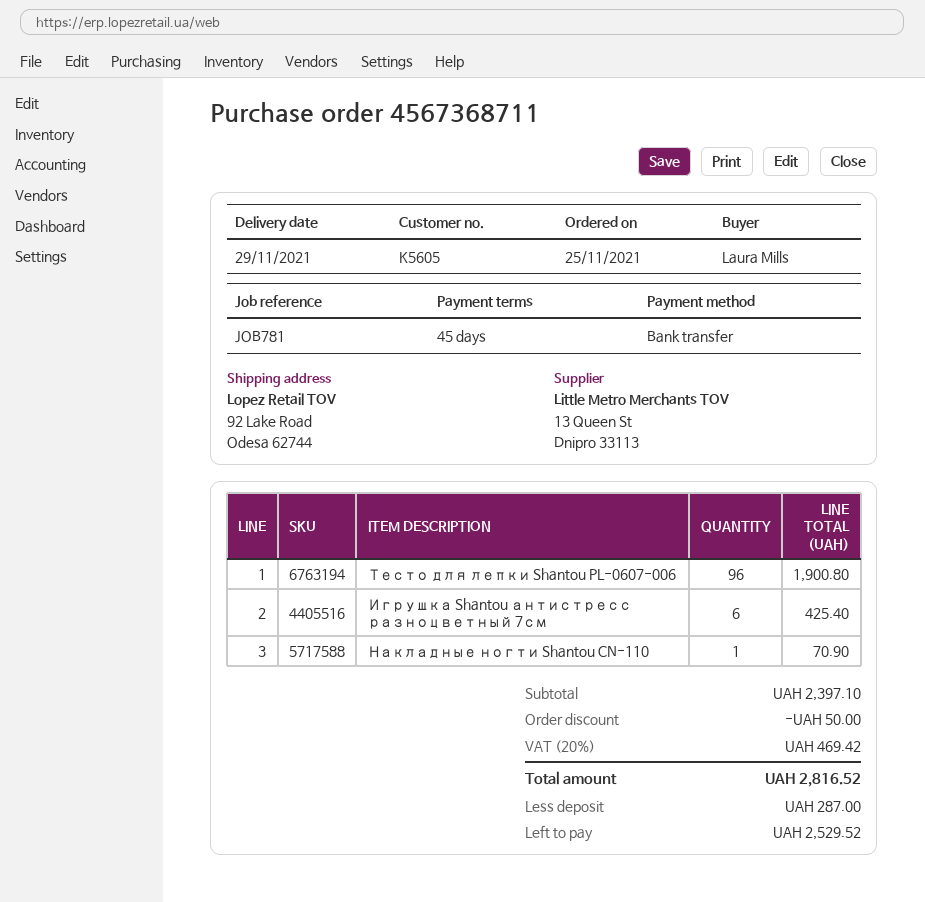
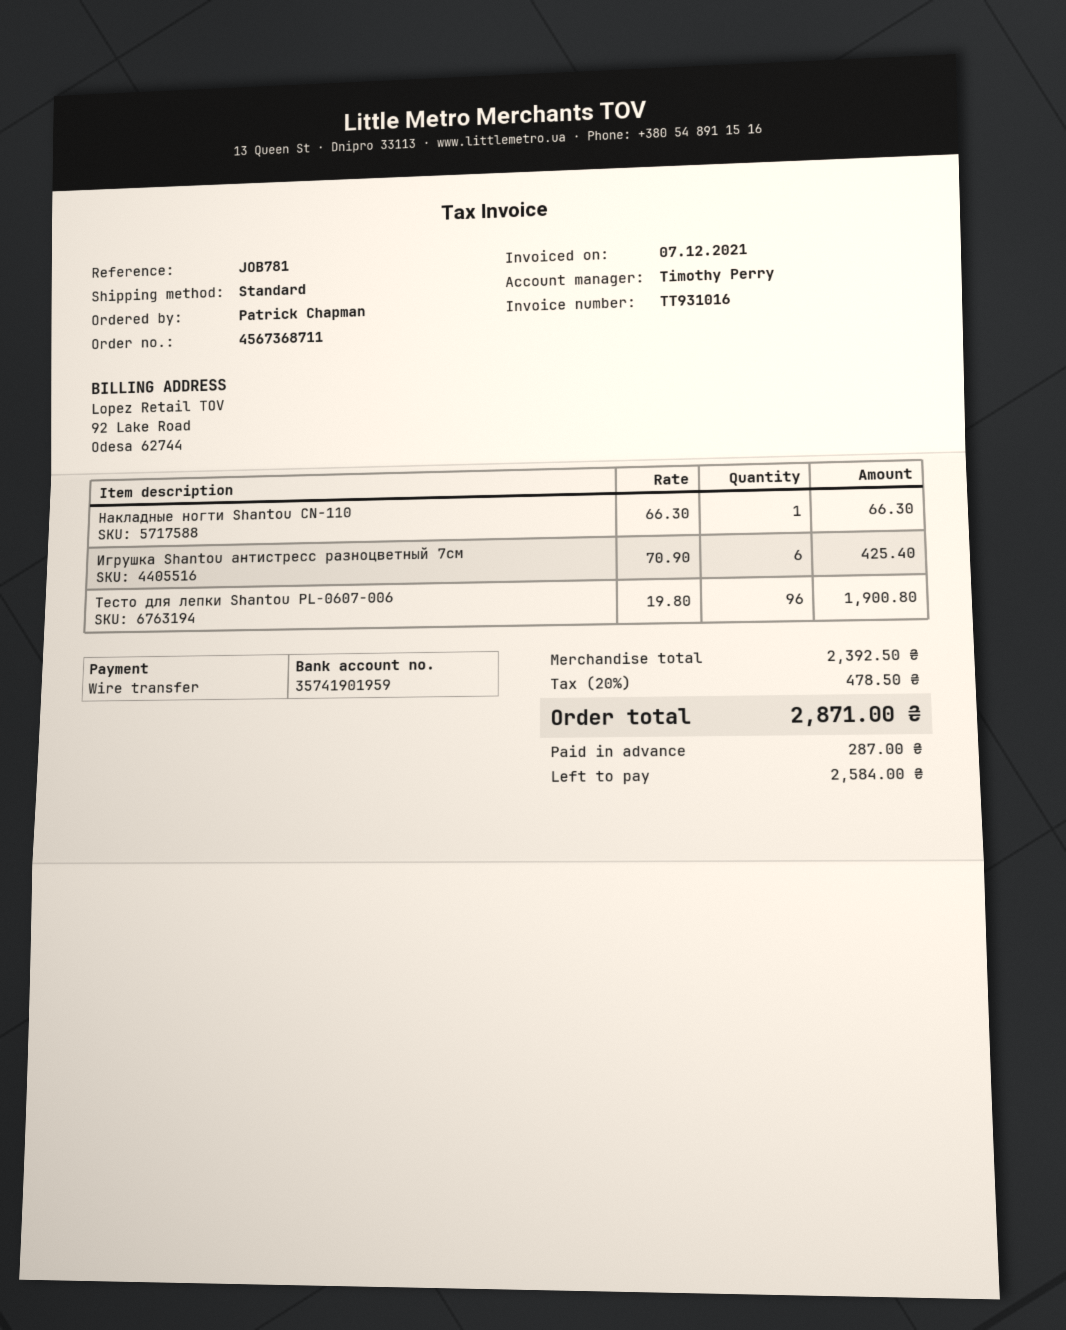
ordered by: Laura Mills -> Patrick Chapman
Накладные ногти Shantou CN-110: 1 for 70.90 -> 1 for 66.30
subtotal: 2397.10 -> 2392.50
discount: 50.00 -> none
tax: 20% = 469.42 -> 20% = 478.50
total: 2816.52 -> 2871.00
balance: 2529.52 -> 2584.00

